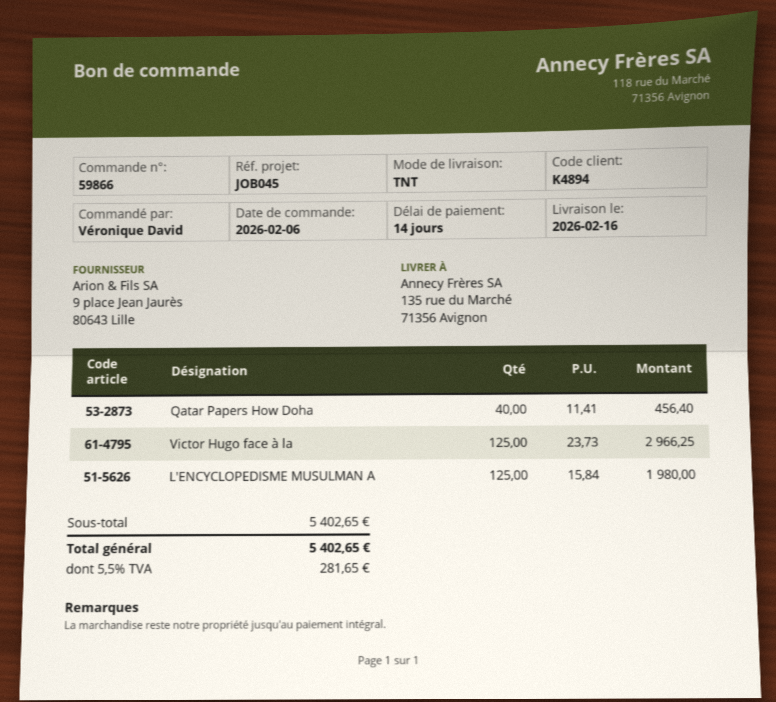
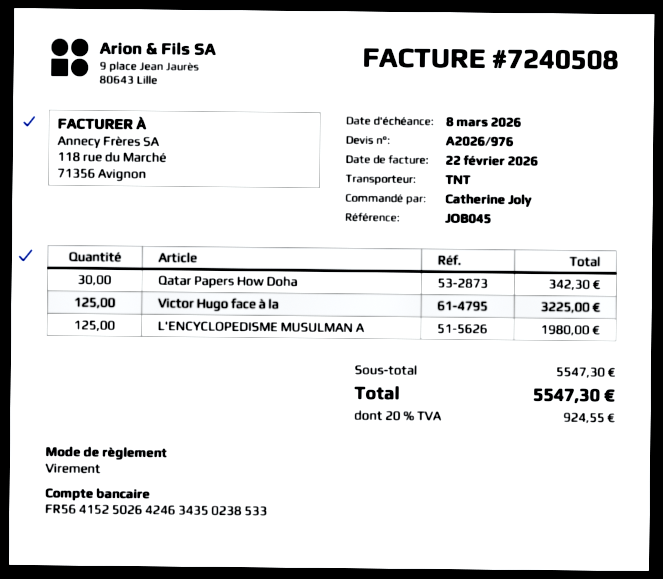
ordered by: Véronique David -> Catherine Joly
Qatar Papers How Doha: 40 for 456.40 -> 30 for 342.30
Victor Hugo face à la: 125 for 2966.25 -> 125 for 3225.00
subtotal: 5402.65 -> 5547.30
tax: 5.5% = 281.65 -> 20% = 924.55
total: 5402.65 -> 5547.30

